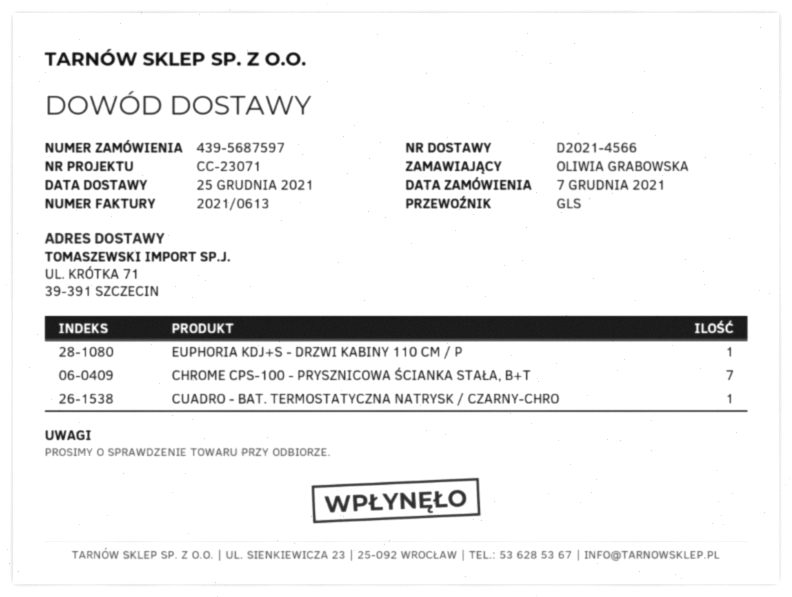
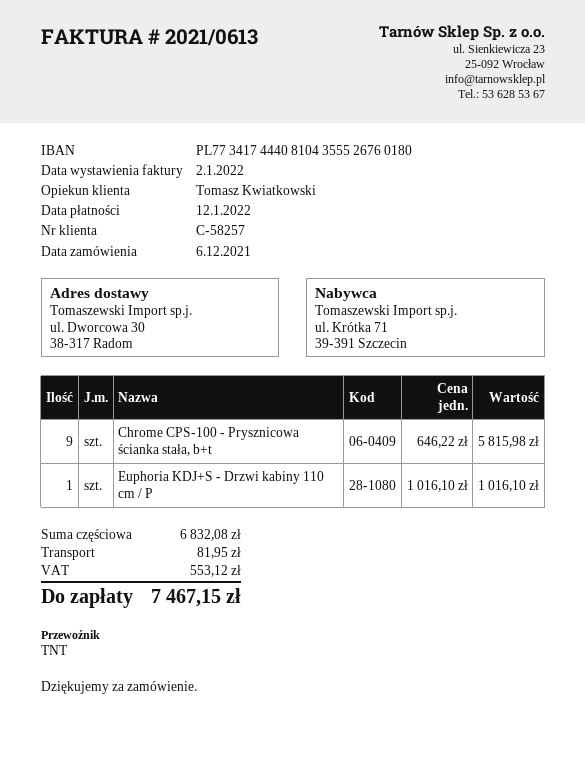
order date: 2021-12-07 -> 2021-12-06
shipping method: GLS -> TNT
ship to: UL. KRÓTKA 71, 39-391 SZCZECIN -> ul. Dworcowa 30, 38-317 Radom
CHROME CPS-100 - PRYSZNICOWA ŚCIANKA STAŁA, B+T: 7 -> 9
CUADRO - BAT. TERMOSTATYCZNA NATRYSK / CZARNY-CHRO: 1 -> none

